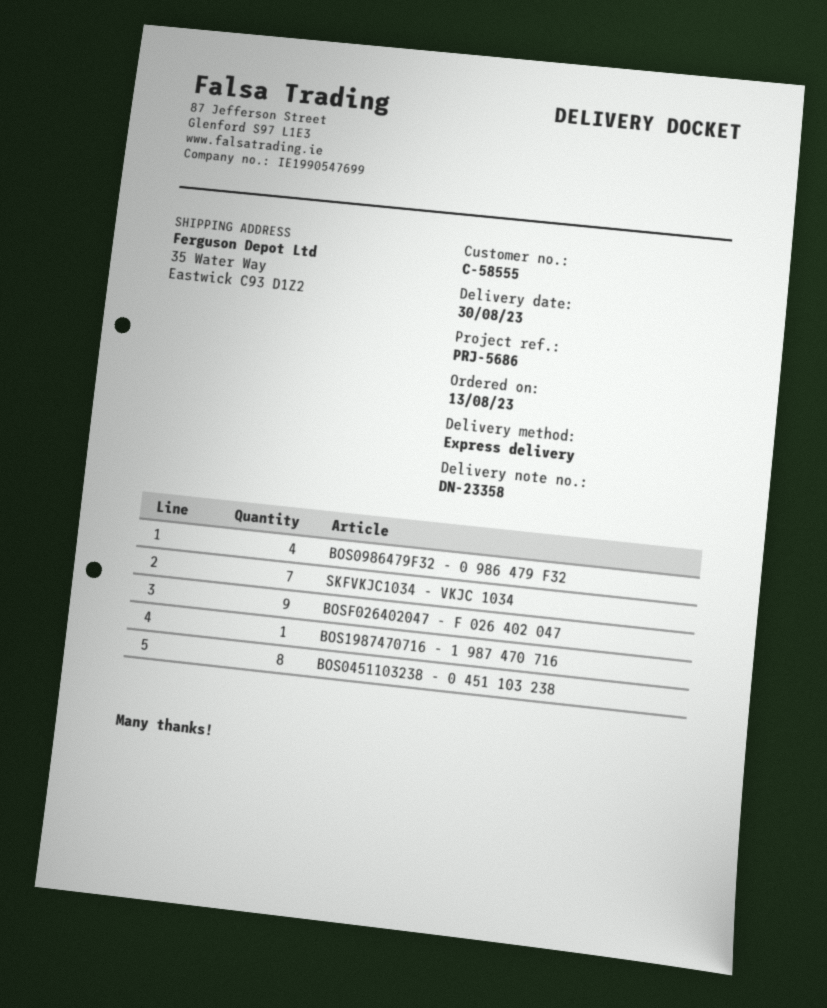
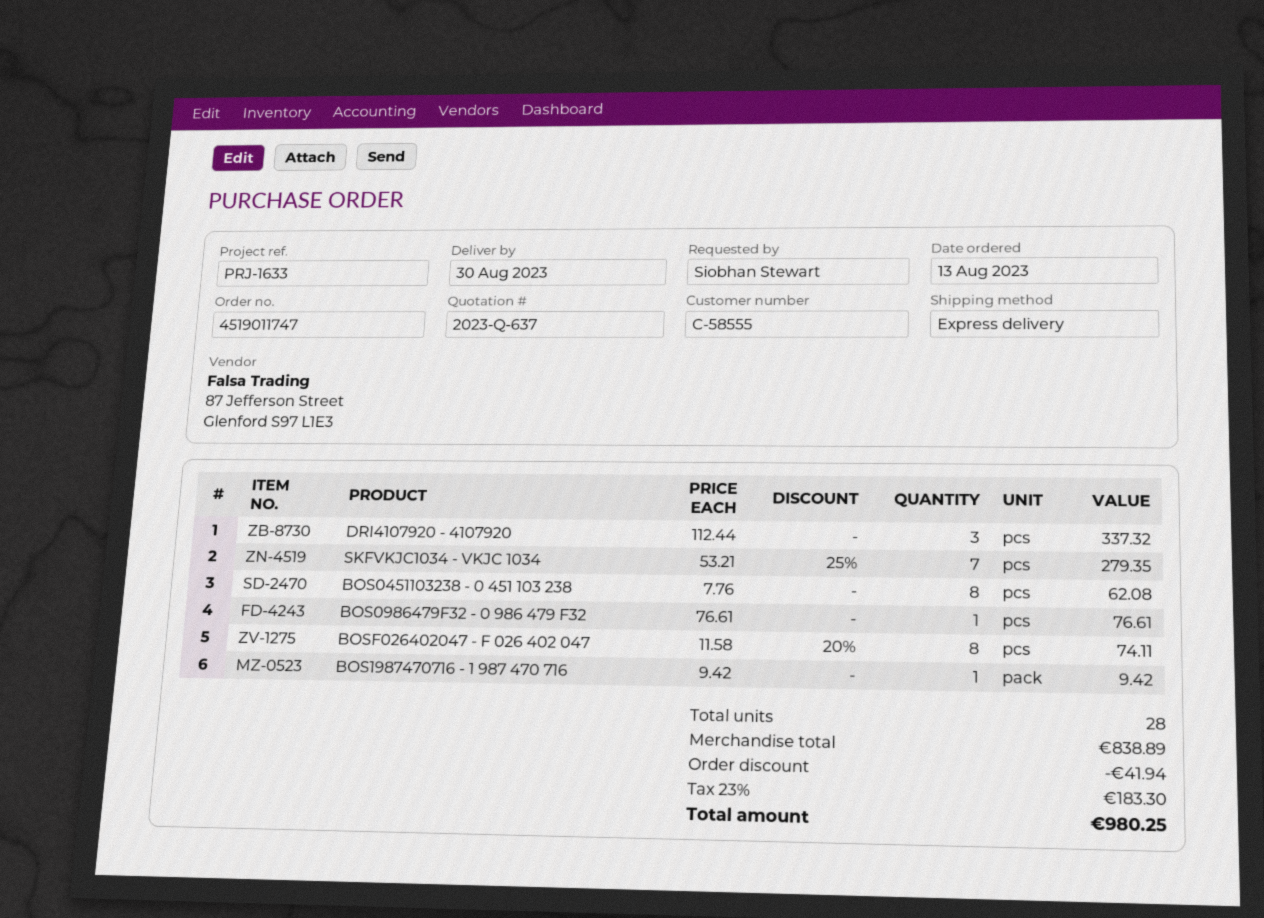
reference: PRJ-5686 -> PRJ-1633
BOS0986479F32 - 0 986 479 F32: 4 -> 1
BOSF026402047 - F 026 402 047: 9 -> 8
DRI4107920 - 4107920: none -> 3

